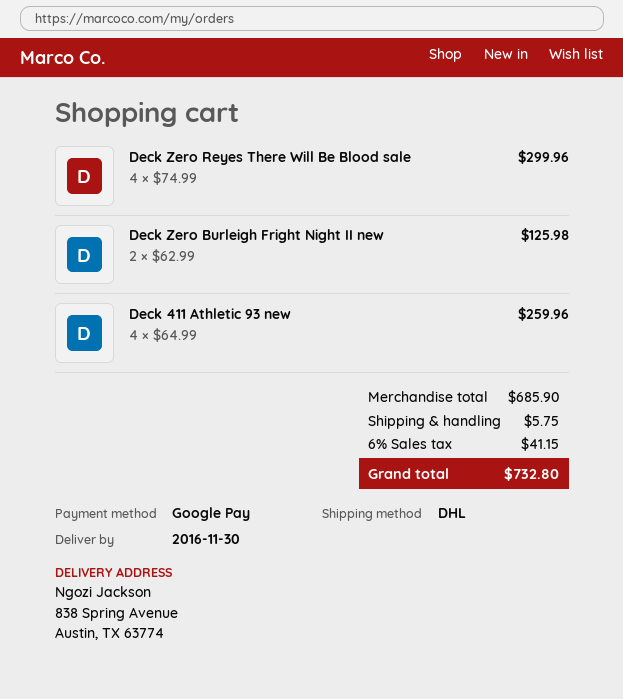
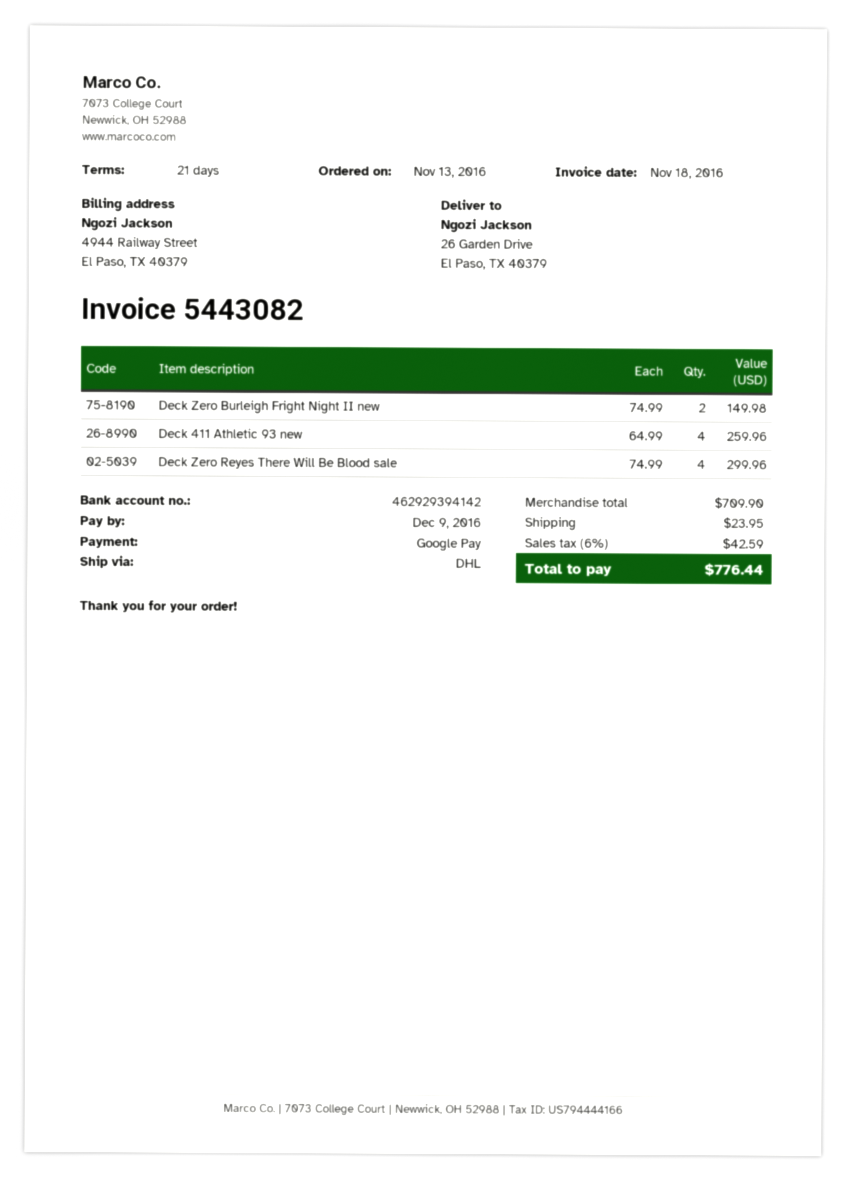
ship to: 838 Spring Avenue, Austin, TX 63774 -> 26 Garden Drive, El Paso, TX 40379
Deck Zero Burleigh Fright Night II new: 2 x 62.99 = 125.98 -> 2 x 74.99 = 149.98
subtotal: 685.90 -> 709.90
shipping: 5.75 -> 23.95
tax: 6% = 41.15 -> 6% = 42.59
total: 732.80 -> 776.44

